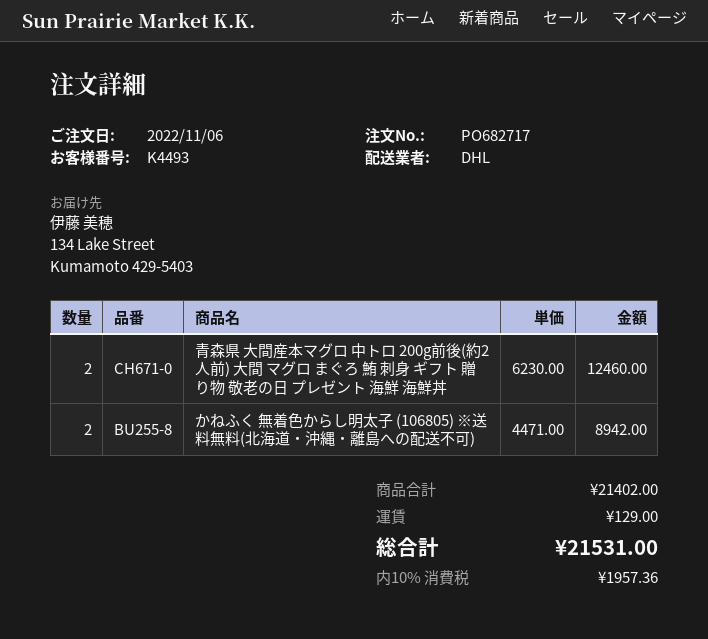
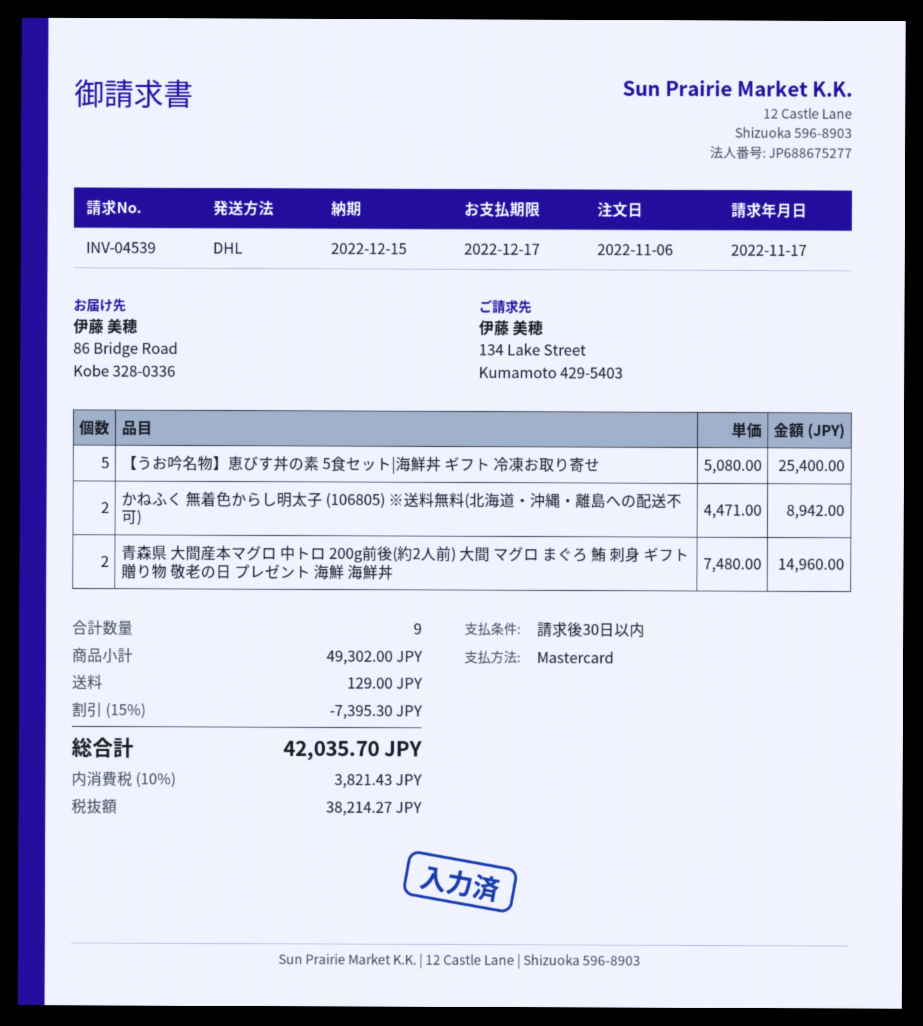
ship to: 134 Lake Street, Kumamoto 429-5403 -> 86 Bridge Road, Kobe 328-0336
青森県 大間産本マグロ 中トロ 200g前後(約2人前) 大間 マグロ まぐろ 鮪 刺身 ギフト 贈り物 敬老の日 プレゼント 海鮮 海鮮丼: 2 x 6230.00 = 12460.00 -> 2 x 7480.00 = 14960.00
【うお吟名物】恵びす丼の素 5食セット|海鮮丼 ギフト 冷凍お取り寄せ: none -> 5 x 5080.00 = 25400.00
subtotal: 21402.00 -> 49302.00
discount: none -> 15% = 7395.30
tax: 10% = 1957.36 -> 10% = 3821.43
total: 21531.00 -> 42035.70

